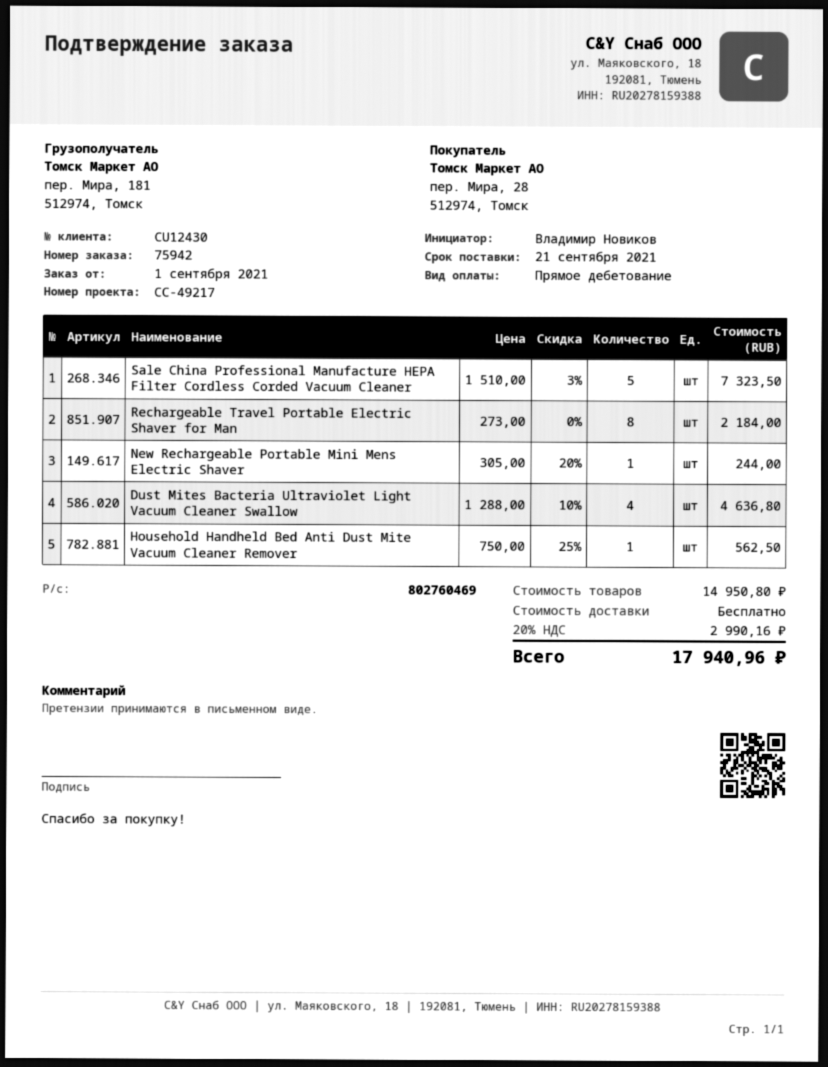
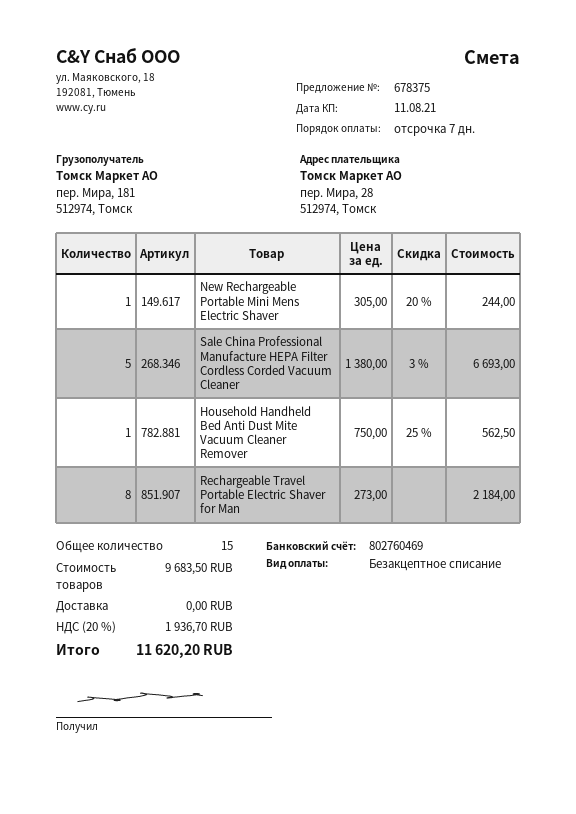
Sale China Professional Manufacture HEPA Filter Cordless Corded Vacuum Cleaner: 5 x 1510.00 - 3% = 7323.50 -> 5 x 1380.00 - 3% = 6693.00
Dust Mites Bacteria Ultraviolet Light Vacuum Cleaner Swallow: 4 x 1288.00 - 10% = 4636.80 -> none
subtotal: 14950.80 -> 9683.50
tax: 20% = 2990.16 -> 20% = 1936.70
total: 17940.96 -> 11620.20

